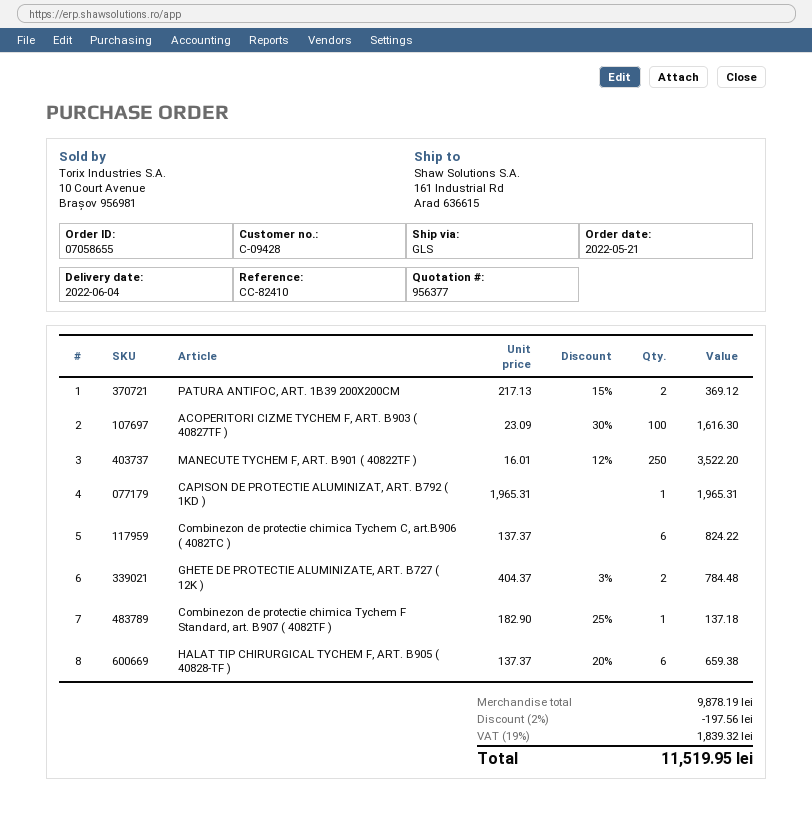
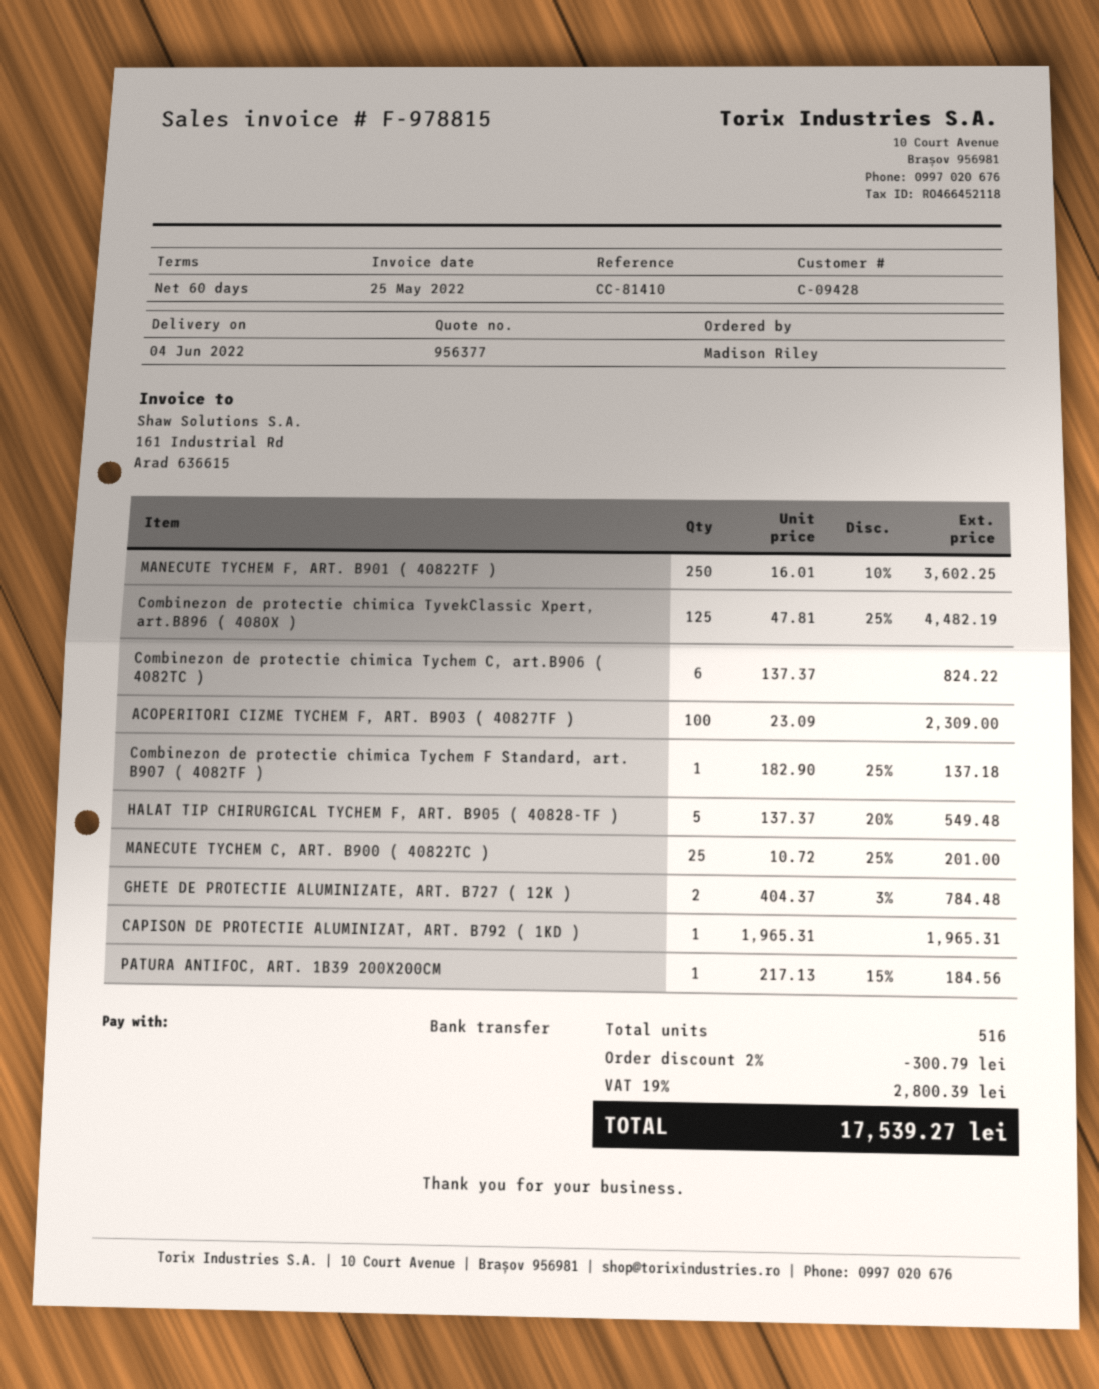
reference: CC-82410 -> CC-81410
PATURA ANTIFOC, ART. 1B39 200X200CM: 2 x 217.13 - 15% = 369.12 -> 1 x 217.13 - 15% = 184.56
ACOPERITORI CIZME TYCHEM F, ART. B903 ( 40827TF ): 100 x 23.09 - 30% = 1616.30 -> 100 x 23.09 = 2309.00
MANECUTE TYCHEM F, ART. B901 ( 40822TF ): 250 x 16.01 - 12% = 3522.20 -> 250 x 16.01 - 10% = 3602.25
HALAT TIP CHIRURGICAL TYCHEM F, ART. B905 ( 40828-TF ): 6 x 137.37 - 20% = 659.38 -> 5 x 137.37 - 20% = 549.48
Combinezon de protectie chimica TyvekClassic Xpert, art.B896 ( 4080X ): none -> 125 x 47.81 - 25% = 4482.19
MANECUTE TYCHEM C, ART. B900 ( 40822TC ): none -> 25 x 10.72 - 25% = 201.00
discount: 2% = 197.56 -> 2% = 300.79
tax: 19% = 1839.32 -> 19% = 2800.39
total: 11519.95 -> 17539.27

